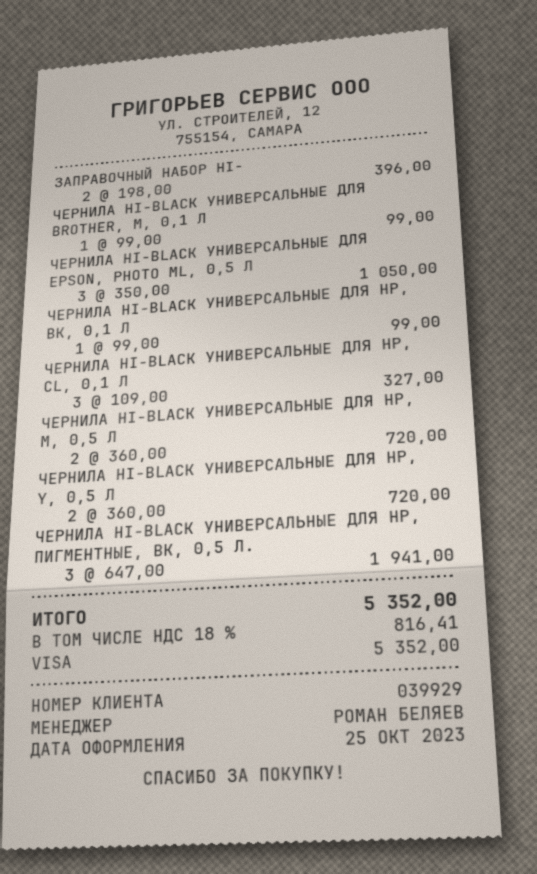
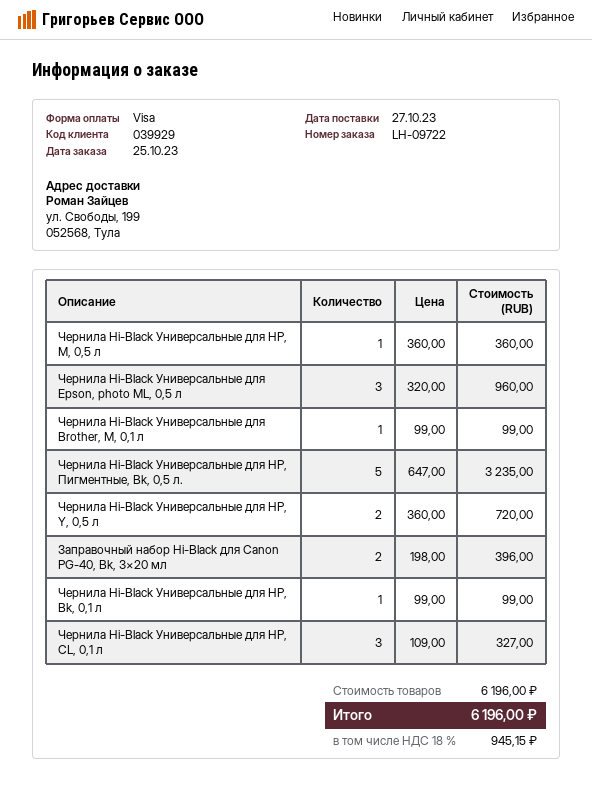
ЧЕРНИЛА HI-BLACK УНИВЕРСАЛЬНЫЕ ДЛЯ EPSON, PHOTO ML, 0,5 Л: 3 x 350.00 = 1050.00 -> 3 x 320.00 = 960.00
ЧЕРНИЛА HI-BLACK УНИВЕРСАЛЬНЫЕ ДЛЯ HP, M, 0,5 Л: 2 x 360.00 = 720.00 -> 1 x 360.00 = 360.00
ЧЕРНИЛА HI-BLACK УНИВЕРСАЛЬНЫЕ ДЛЯ HP, ПИГМЕНТНЫЕ, BK, 0,5 Л.: 3 x 647.00 = 1941.00 -> 5 x 647.00 = 3235.00
tax: 18% = 816.41 -> 18% = 945.15
total: 5352.00 -> 6196.00

